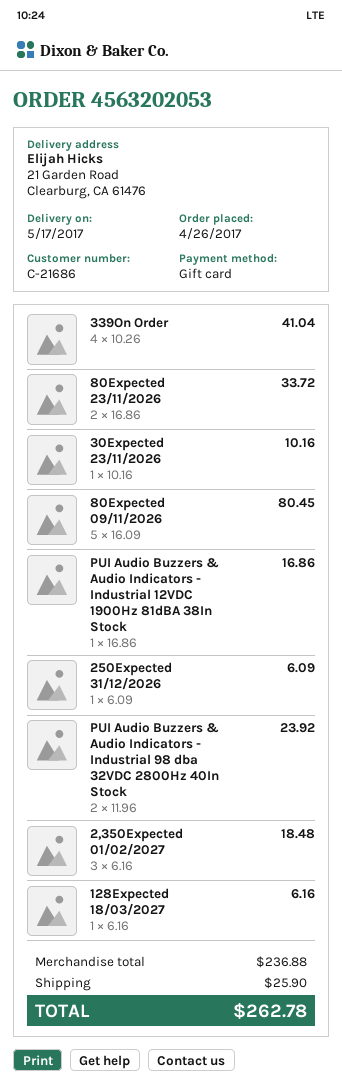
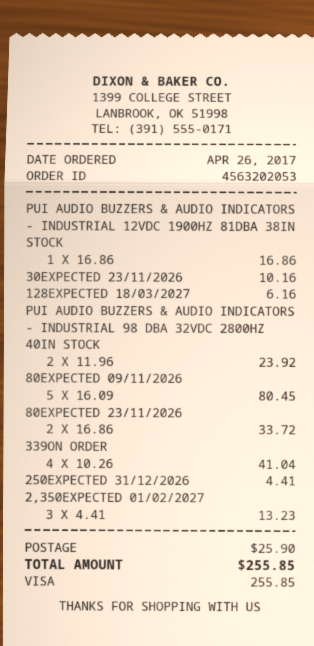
payment method: gift card -> Visa
250Expected 31/12/2026: 1 x 6.09 = 6.09 -> 1 x 4.41 = 4.41
2,350Expected 01/02/2027: 3 x 6.16 = 18.48 -> 3 x 4.41 = 13.23
total: 262.78 -> 255.85

